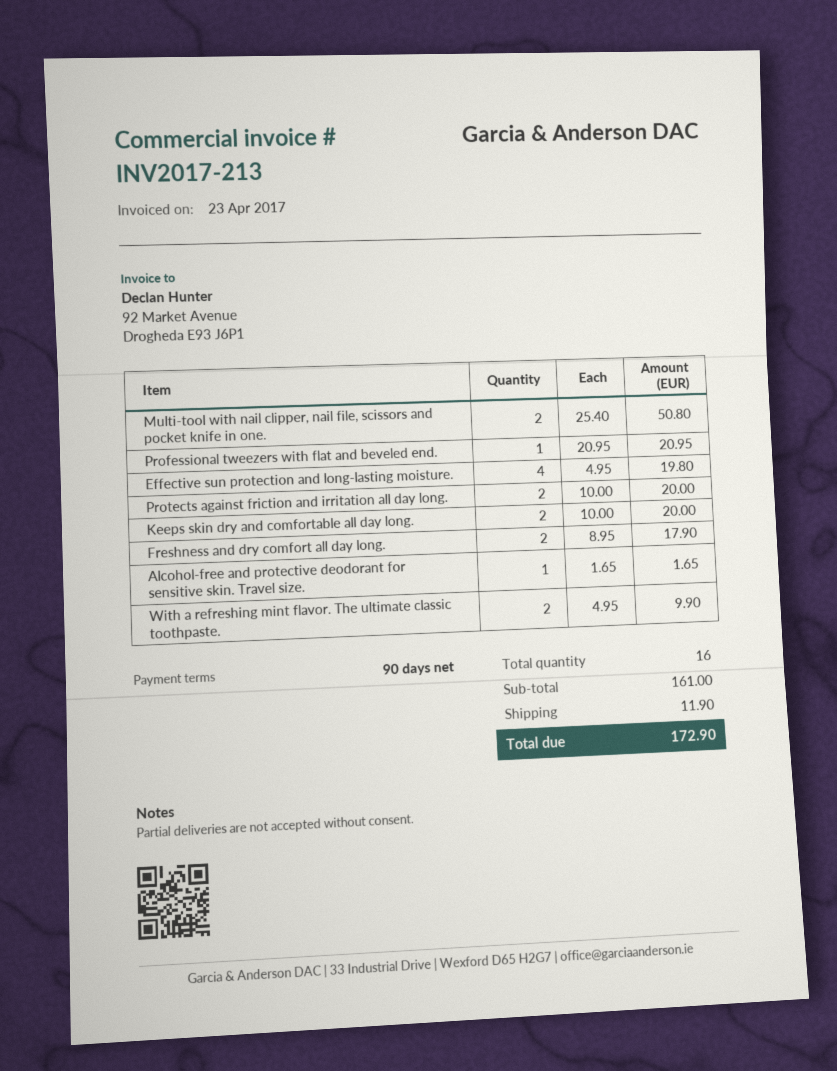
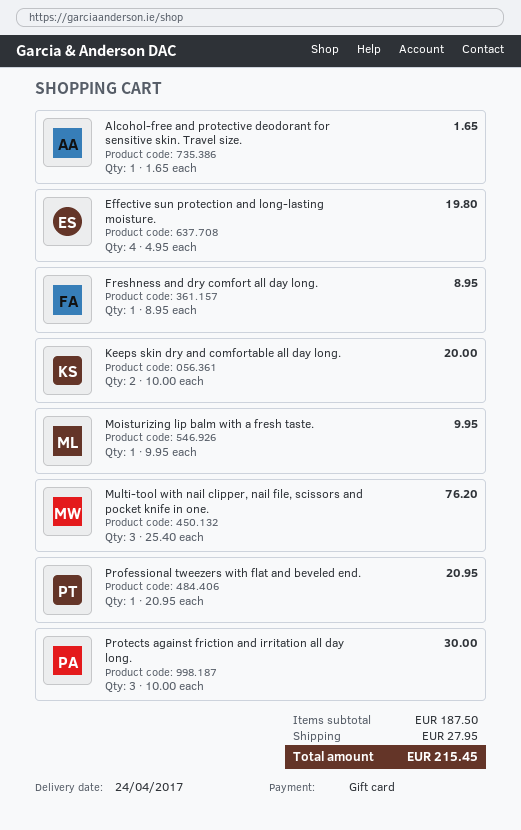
Multi-tool with nail clipper, nail file, scissors and pocket knife in one.: 2 x 25.40 = 50.80 -> 3 x 25.40 = 76.20
Protects against friction and irritation all day long.: 2 x 10.00 = 20.00 -> 3 x 10.00 = 30.00
Freshness and dry comfort all day long.: 2 x 8.95 = 17.90 -> 1 x 8.95 = 8.95
With a refreshing mint flavor. The ultimate classic toothpaste.: 2 x 4.95 = 9.90 -> none
Moisturizing lip balm with a fresh taste.: none -> 1 x 9.95 = 9.95
subtotal: 161.00 -> 187.50
shipping: 11.90 -> 27.95
total: 172.90 -> 215.45

